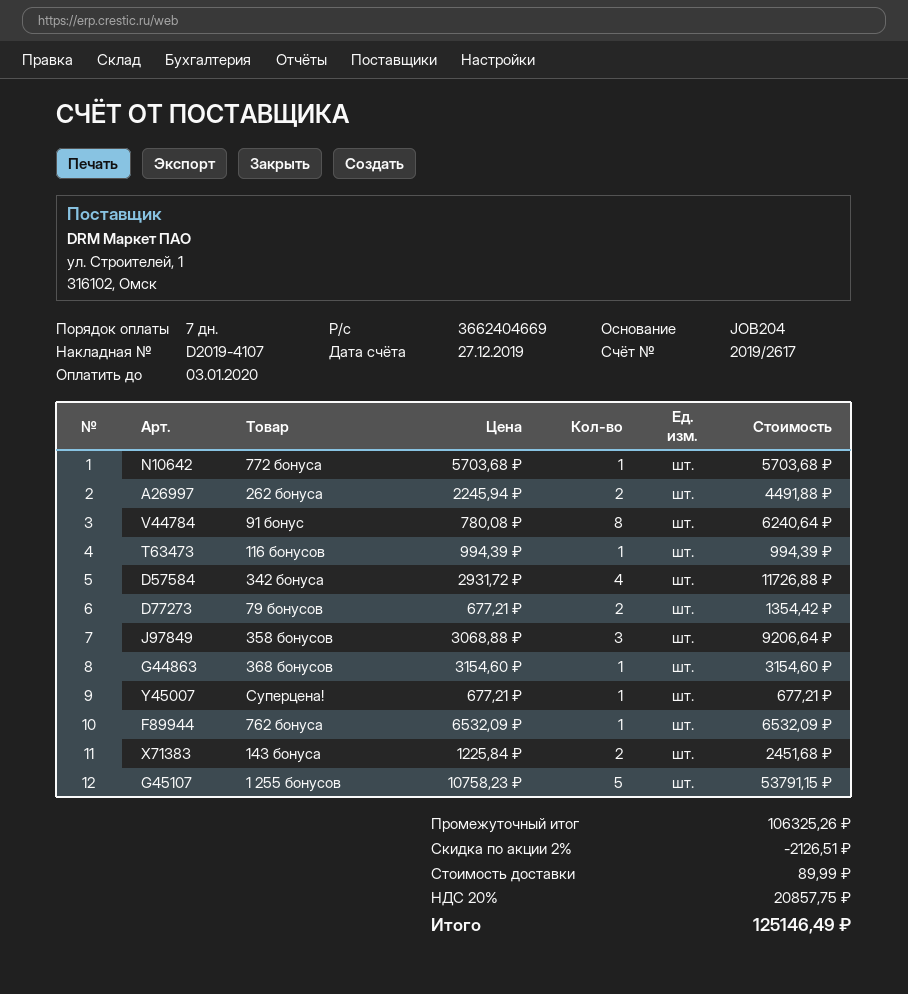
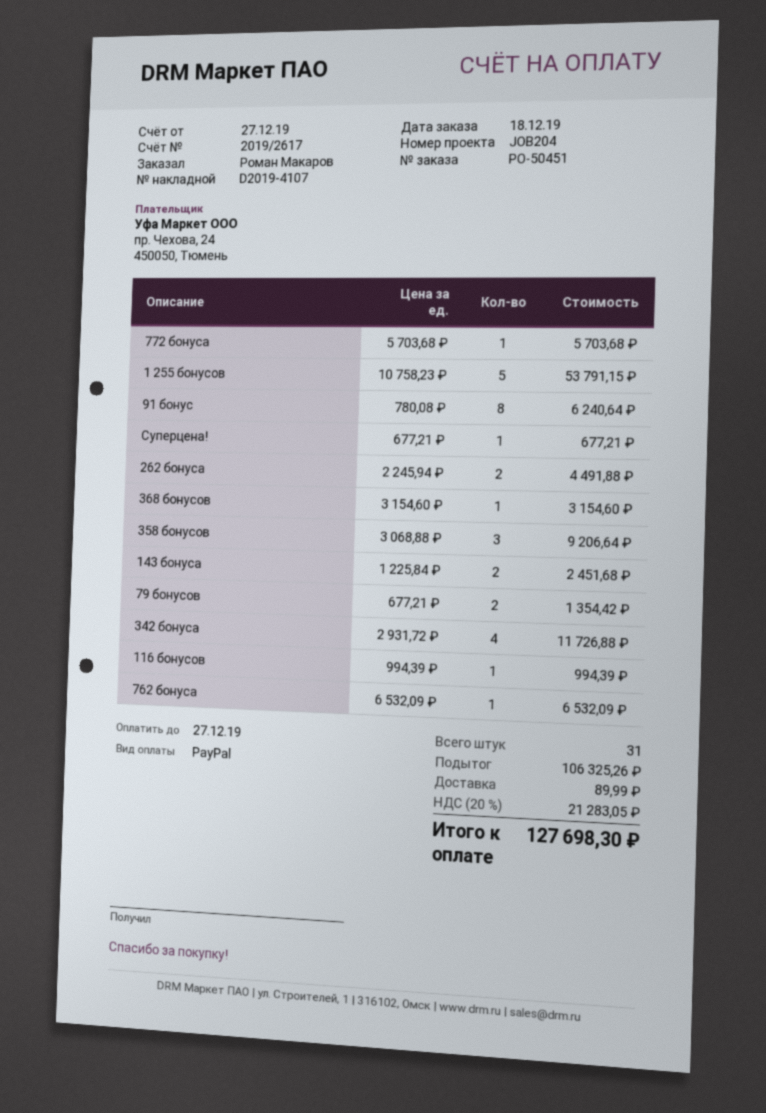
due date: 2020-01-03 -> 2019-12-27
discount: 2% = 2126.51 -> none
tax: 20% = 20857.75 -> 20% = 21283.05
total: 125146.49 -> 127698.30

